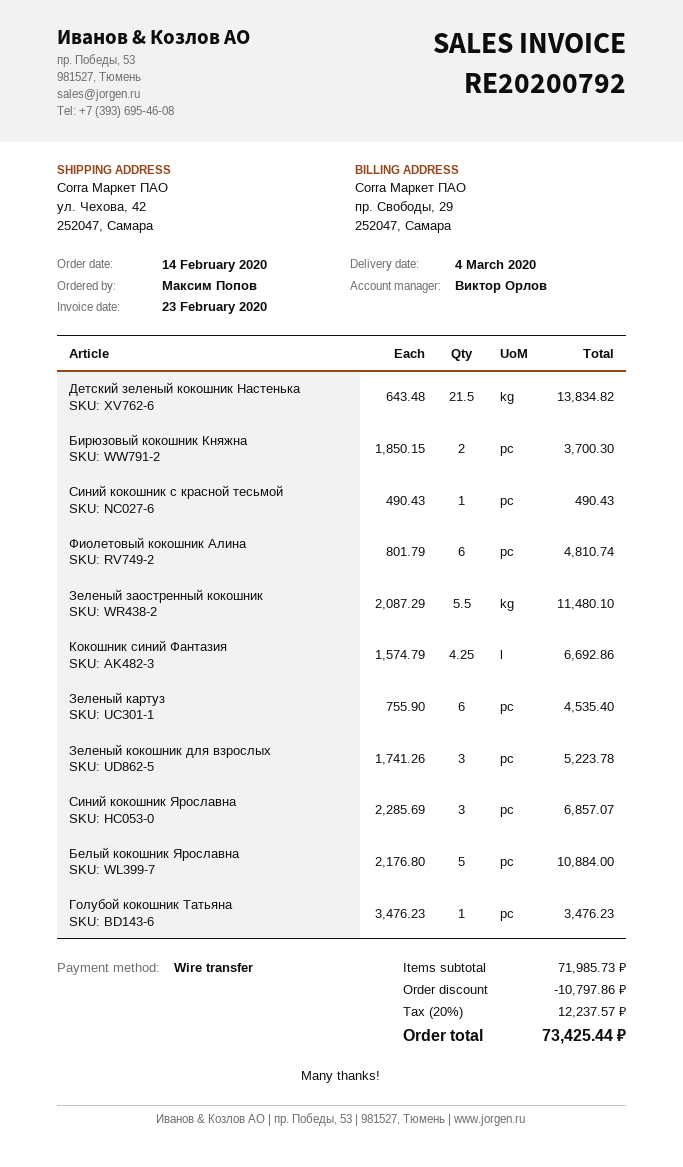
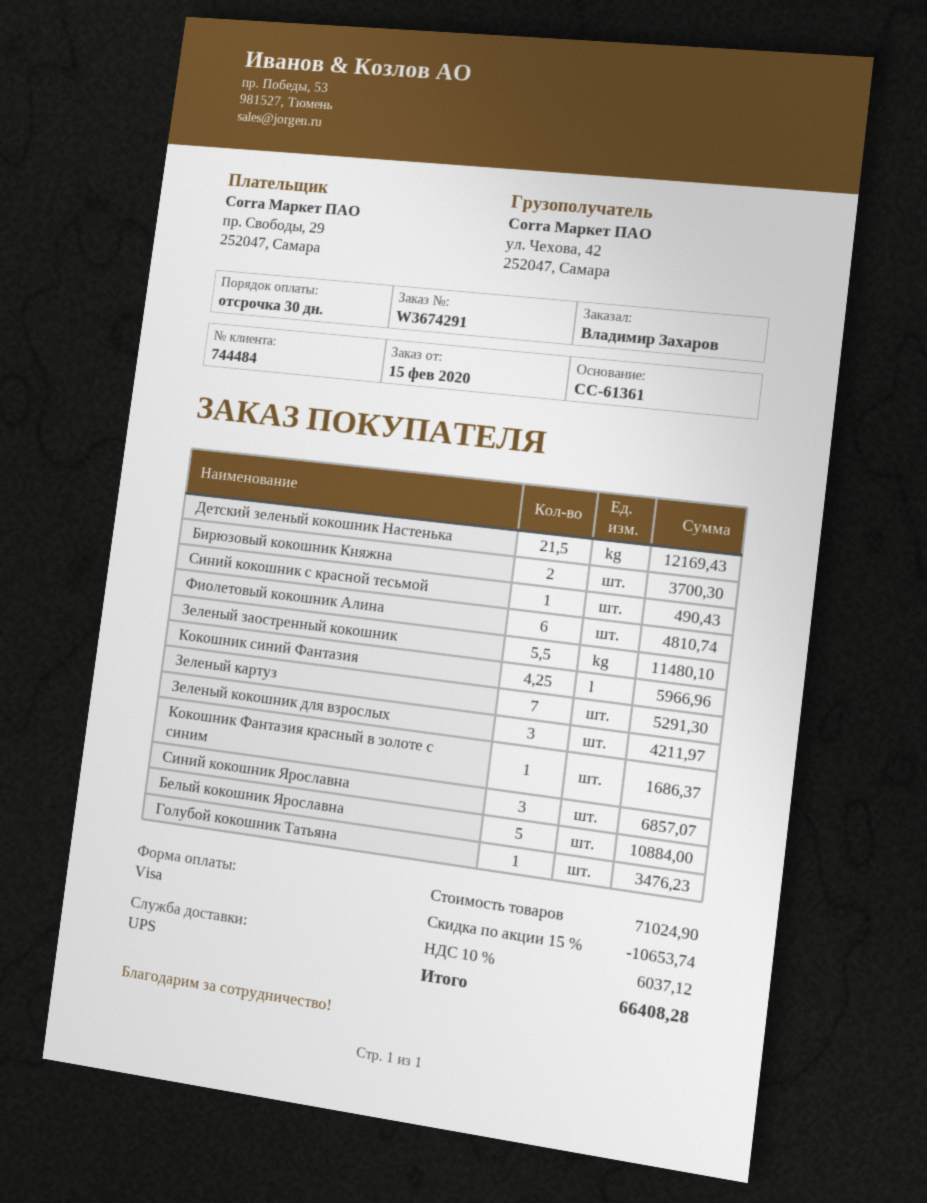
order date: 2020-02-14 -> 2020-02-15
ordered by: Максим Попов -> Владимир Захаров
payment method: bank transfer -> Visa
Детский зеленый кокошник Настенька: 21.5 for 13834.82 -> 21.5 for 12169.43
Кокошник синий Фантазия: 4.25 for 6692.86 -> 4.25 for 5966.96
Зеленый картуз: 6 for 4535.40 -> 7 for 5291.30
Зеленый кокошник для взрослых: 3 for 5223.78 -> 3 for 4211.97
Кокошник Фантазия красный в золоте с синим: none -> 1 for 1686.37
subtotal: 71985.73 -> 71024.90
discount: 10797.86 -> 10653.74
tax: 20% = 12237.57 -> 10% = 6037.12
total: 73425.44 -> 66408.28

